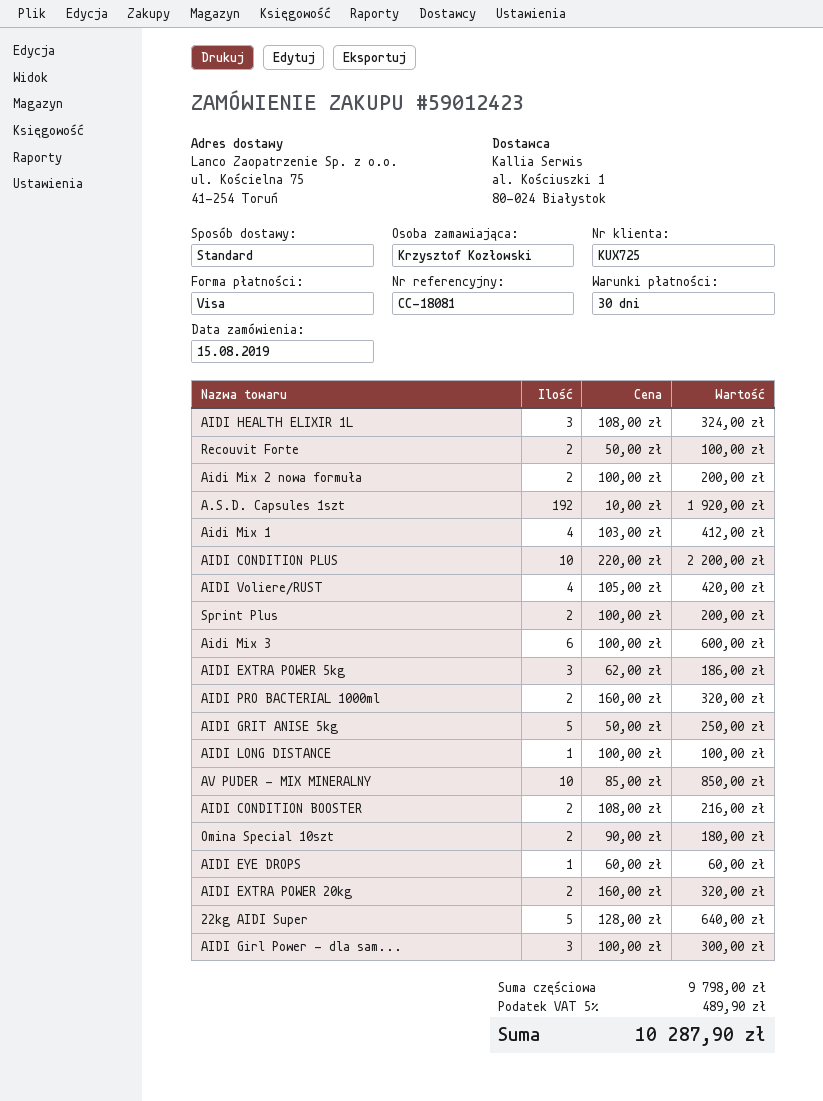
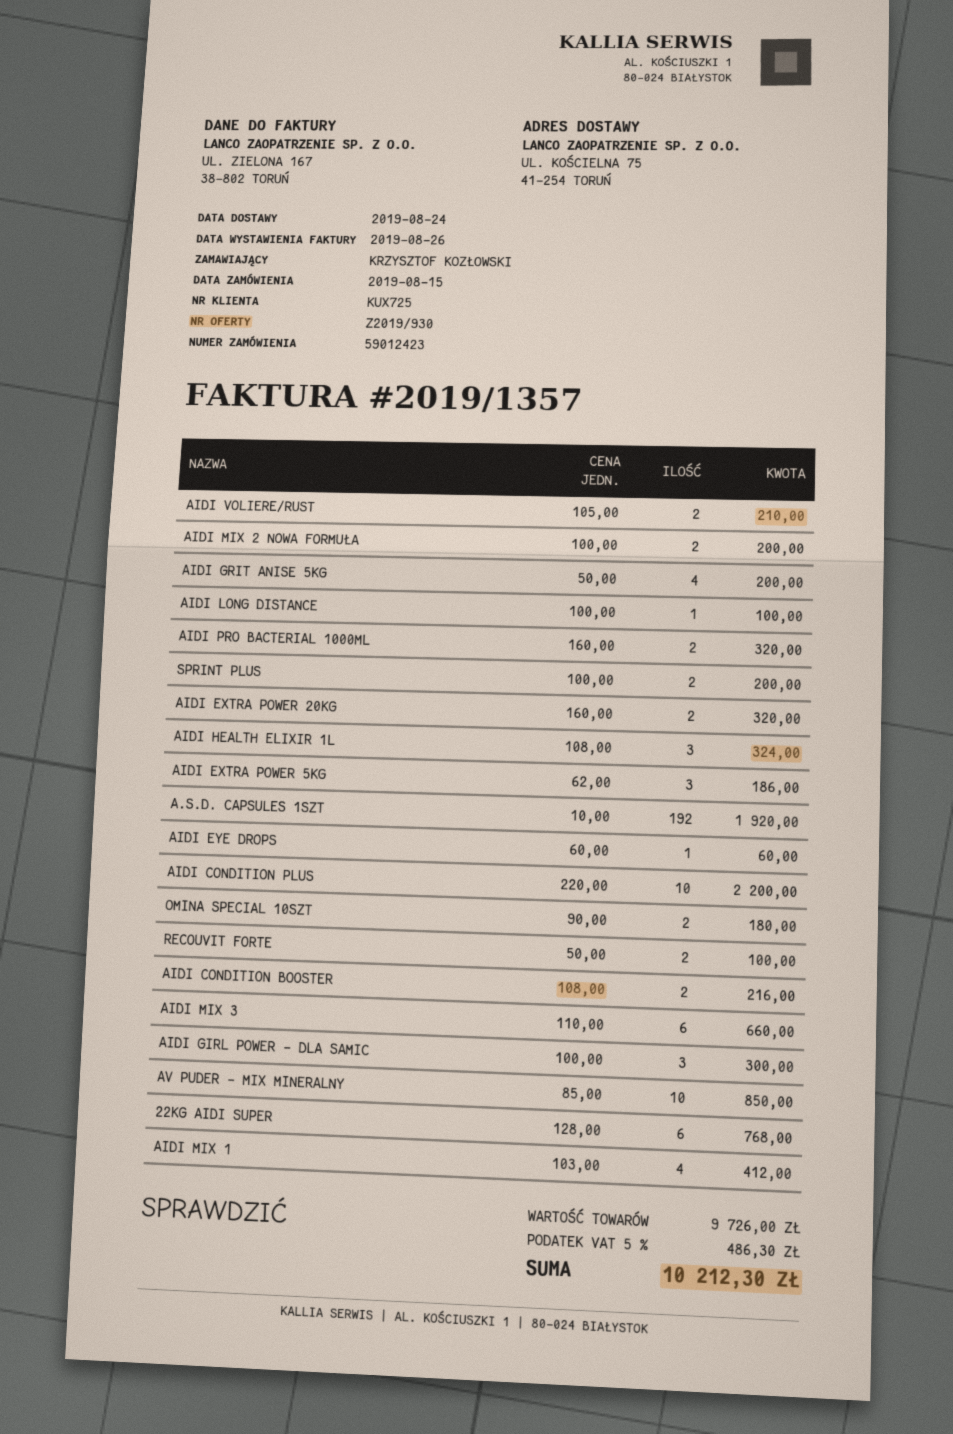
AIDI Voliere/RUST: 4 x 105.00 = 420.00 -> 2 x 105.00 = 210.00
Aidi Mix 3: 6 x 100.00 = 600.00 -> 6 x 110.00 = 660.00
AIDI GRIT ANISE 5kg: 5 x 50.00 = 250.00 -> 4 x 50.00 = 200.00
22kg AIDI Super: 5 x 128.00 = 640.00 -> 6 x 128.00 = 768.00
subtotal: 9798.00 -> 9726.00
tax: 5% = 489.90 -> 5% = 486.30
total: 10287.90 -> 10212.30

